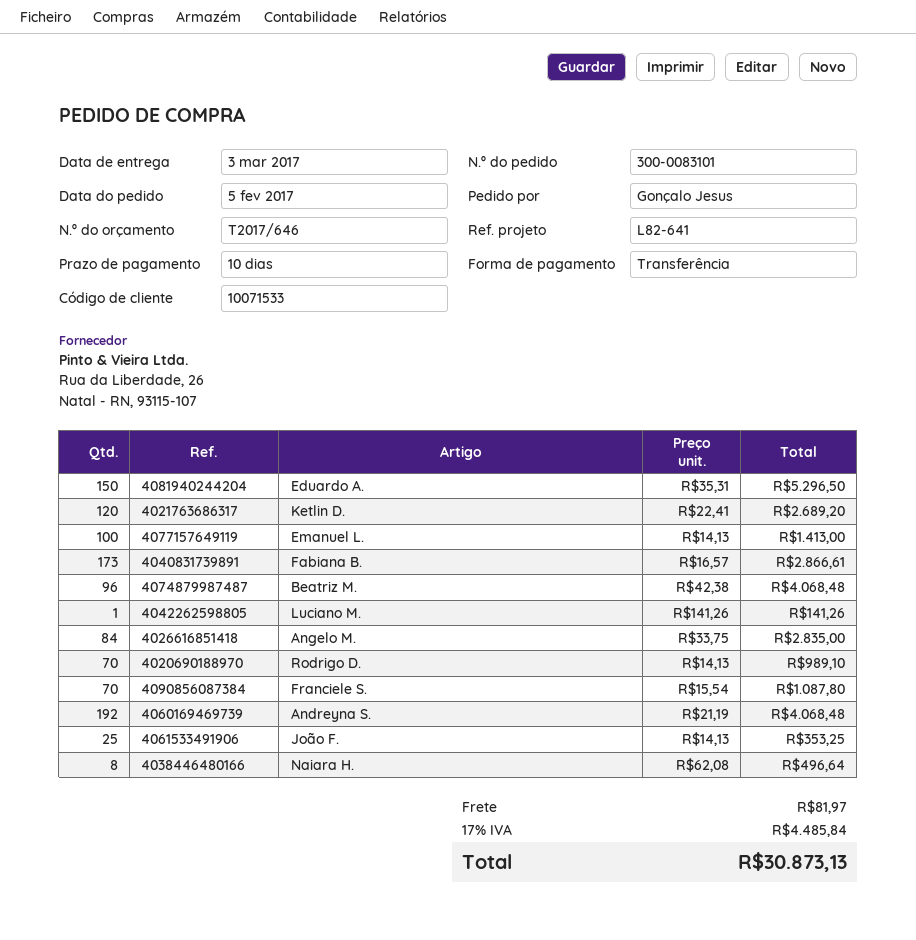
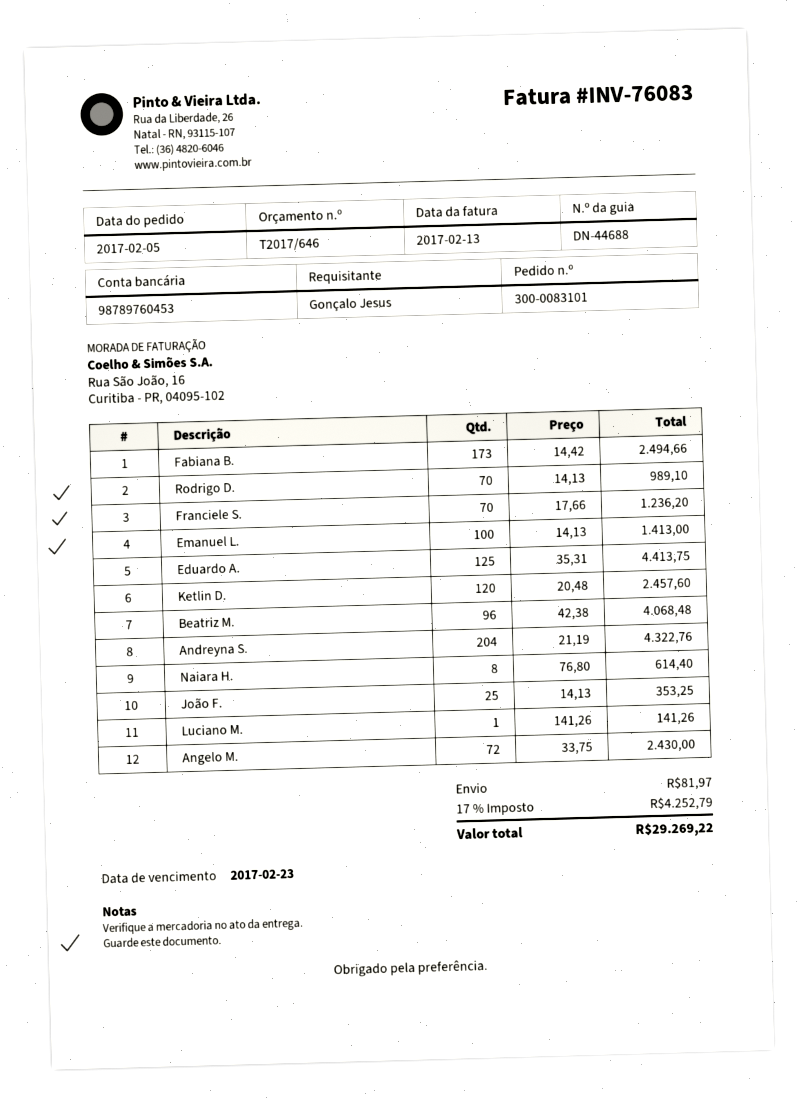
Eduardo A.: 150 x 35.31 = 5296.50 -> 125 x 35.31 = 4413.75
Ketlin D.: 120 x 22.41 = 2689.20 -> 120 x 20.48 = 2457.60
Fabiana B.: 173 x 16.57 = 2866.61 -> 173 x 14.42 = 2494.66
Angelo M.: 84 x 33.75 = 2835.00 -> 72 x 33.75 = 2430.00
Franciele S.: 70 x 15.54 = 1087.80 -> 70 x 17.66 = 1236.20
Andreyna S.: 192 x 21.19 = 4068.48 -> 204 x 21.19 = 4322.76
Naiara H.: 8 x 62.08 = 496.64 -> 8 x 76.80 = 614.40
tax: 17% = 4485.84 -> 17% = 4252.79
total: 30873.13 -> 29269.22

